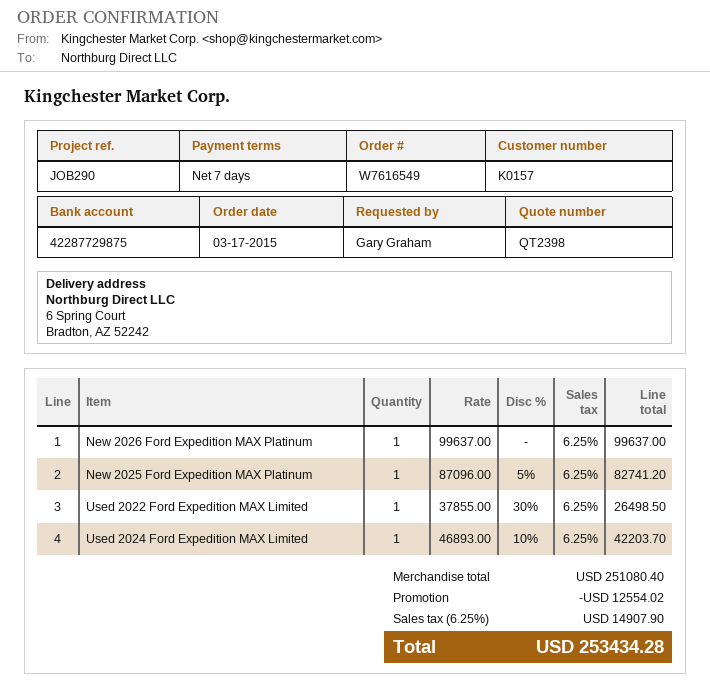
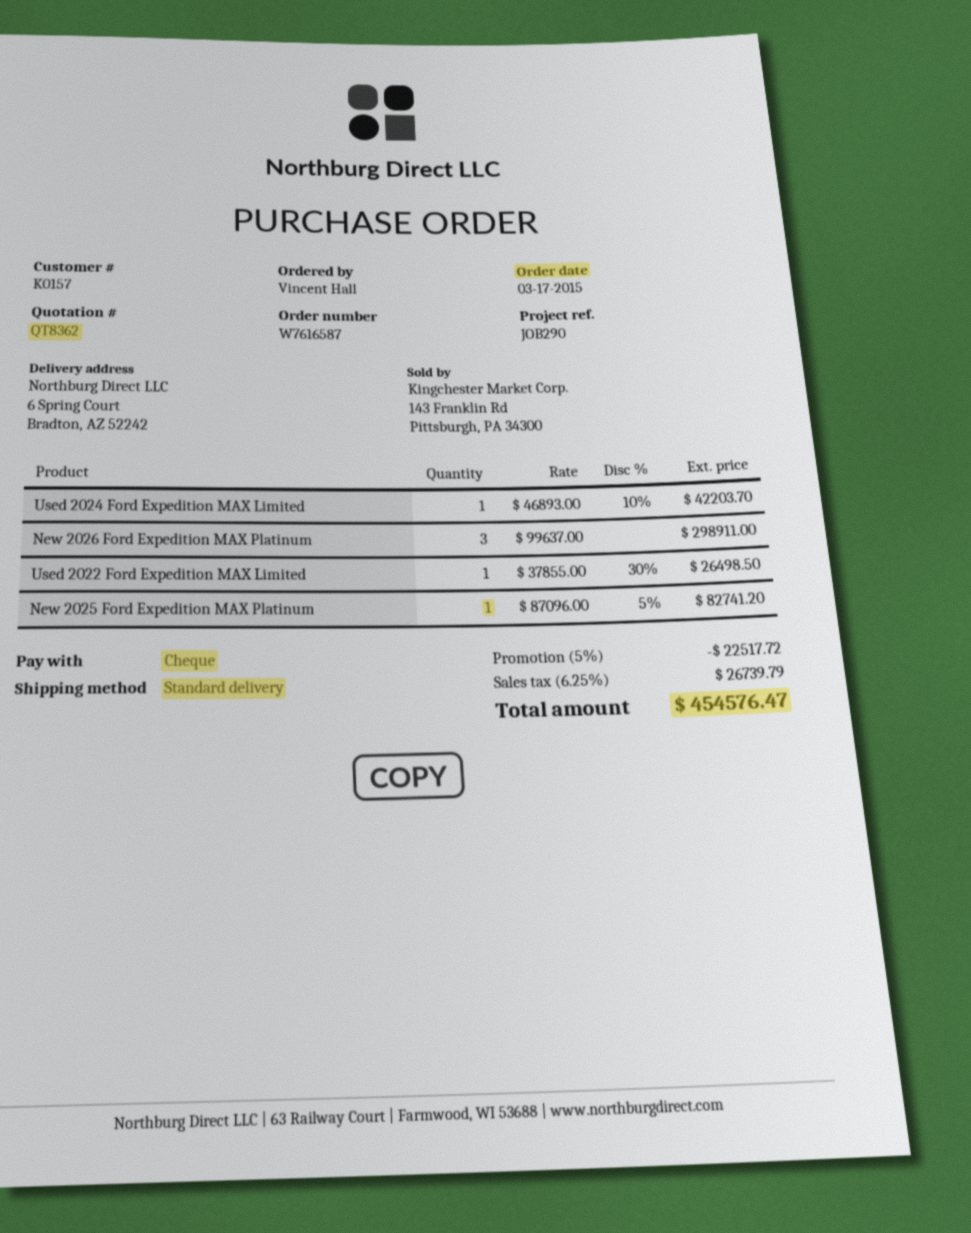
quote number: QT2398 -> QT8362
order number: W7616549 -> W7616587
ordered by: Gary Graham -> Vincent Hall
New 2026 Ford Expedition MAX Platinum: 1 x 99637.00 = 99637.00 -> 3 x 99637.00 = 298911.00
discount: 12554.02 -> 22517.72
tax: 6.25% = 14907.90 -> 6.25% = 26739.79
total: 253434.28 -> 454576.47

